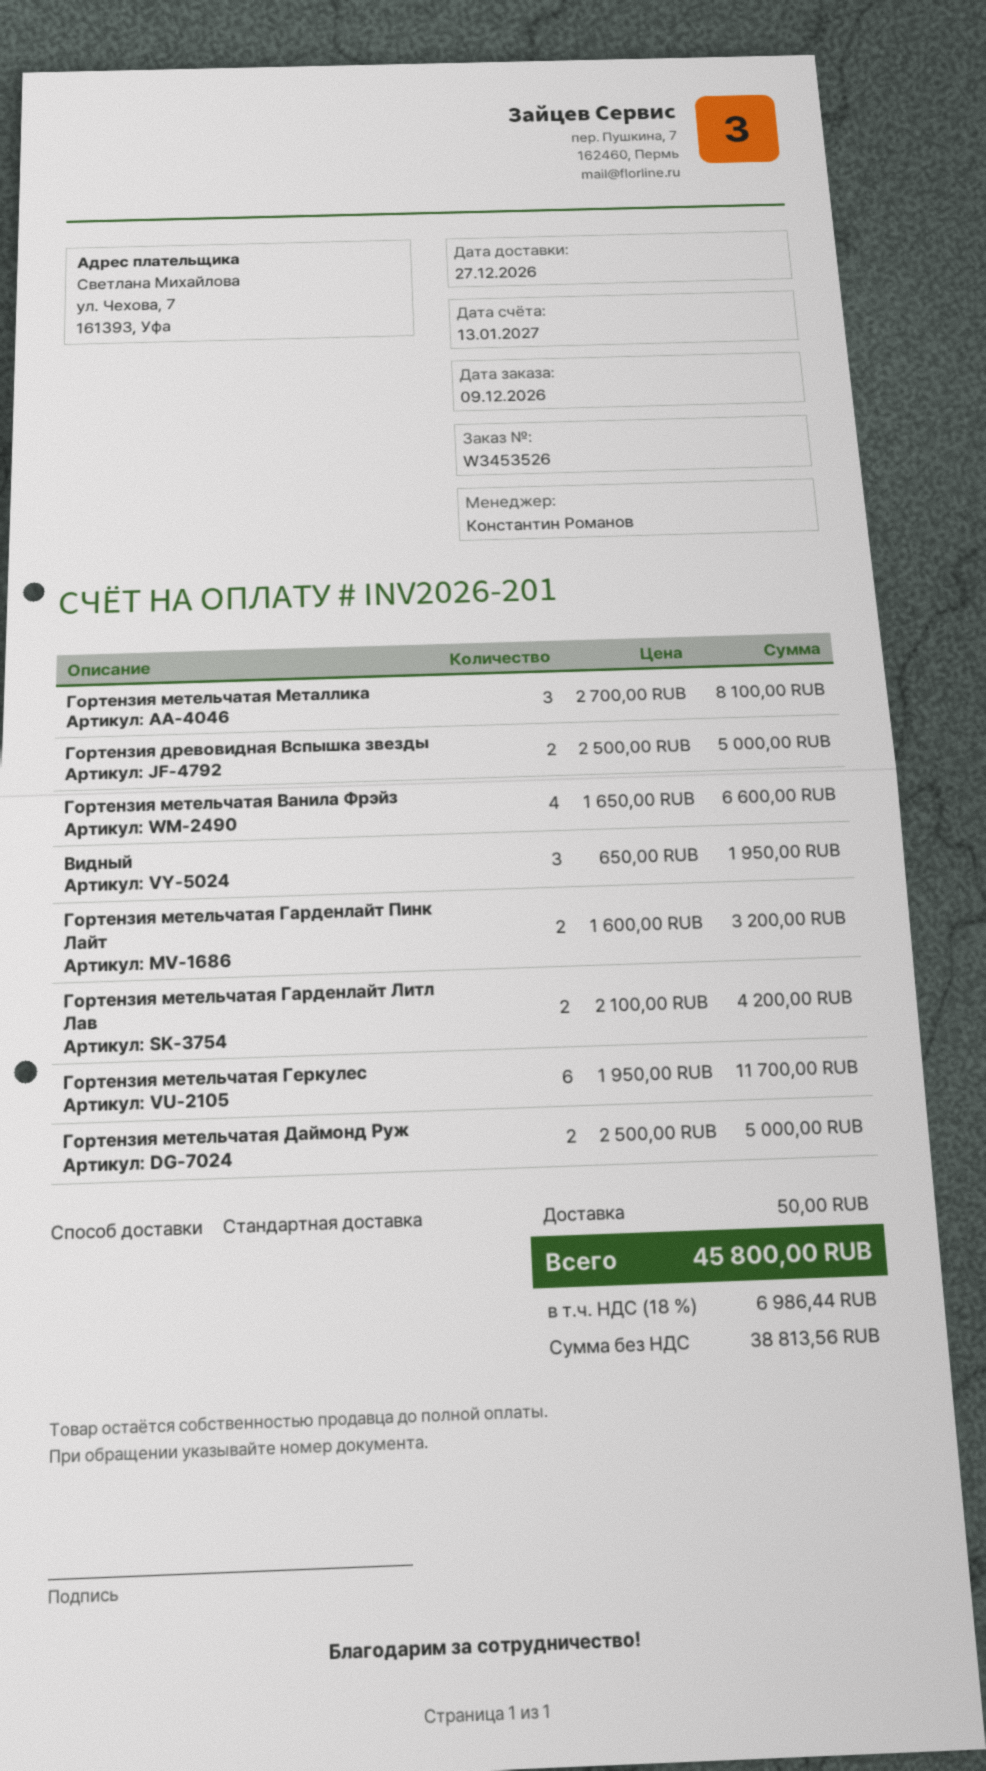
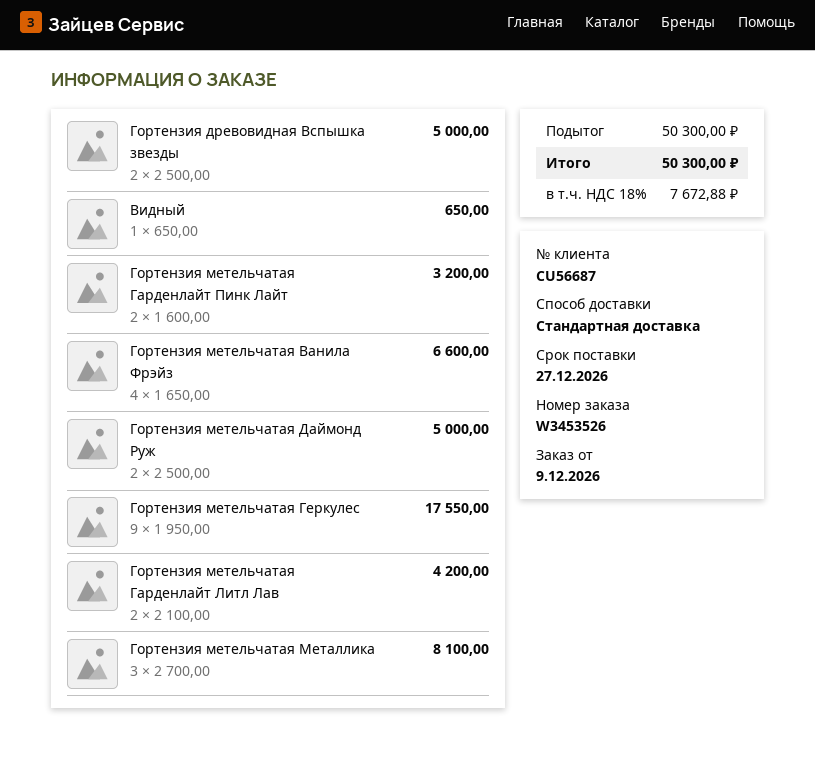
Видный: 3 x 650.00 = 1950.00 -> 1 x 650.00 = 650.00
Гортензия метельчатая Геркулес: 6 x 1950.00 = 11700.00 -> 9 x 1950.00 = 17550.00
shipping: 50.00 -> none
tax: 18% = 6986.44 -> 18% = 7672.88
total: 45800.00 -> 50300.00

